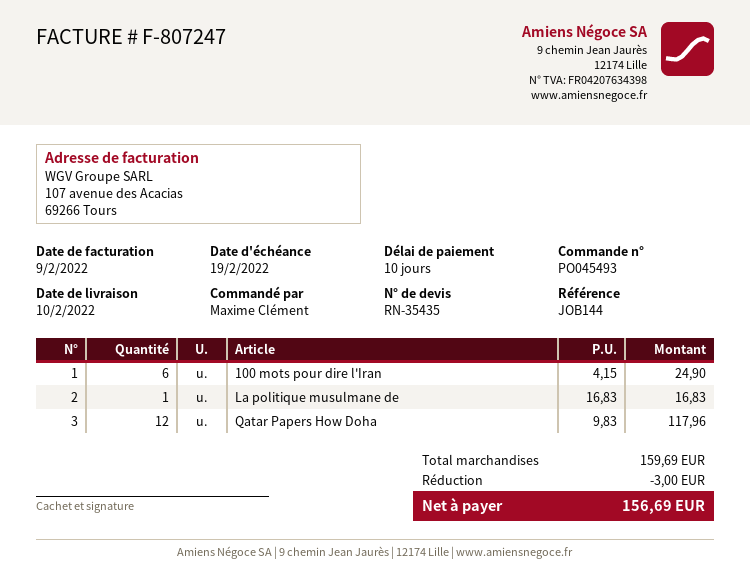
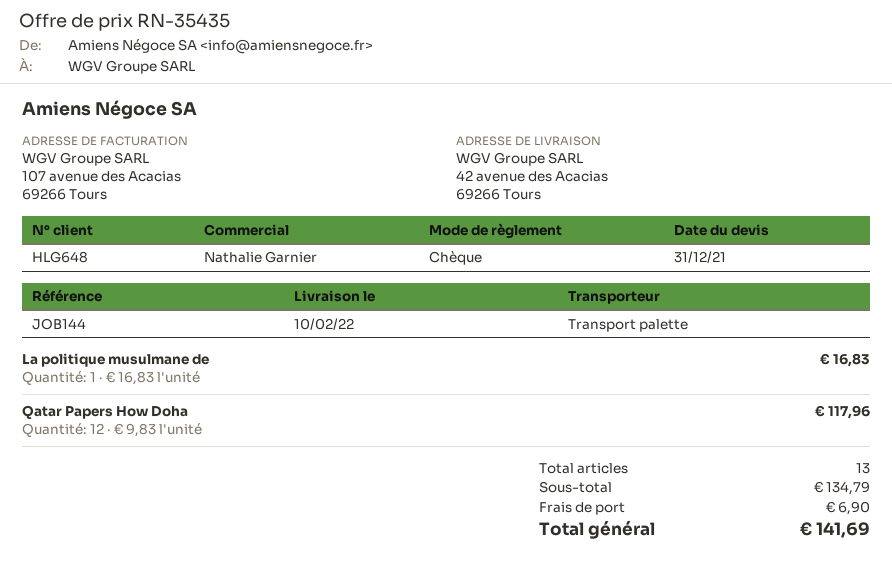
100 mots pour dire l'Iran: 6 x 4.15 = 24.90 -> none
subtotal: 159.69 -> 134.79
discount: 3.00 -> none
shipping: none -> 6.90
total: 156.69 -> 141.69

